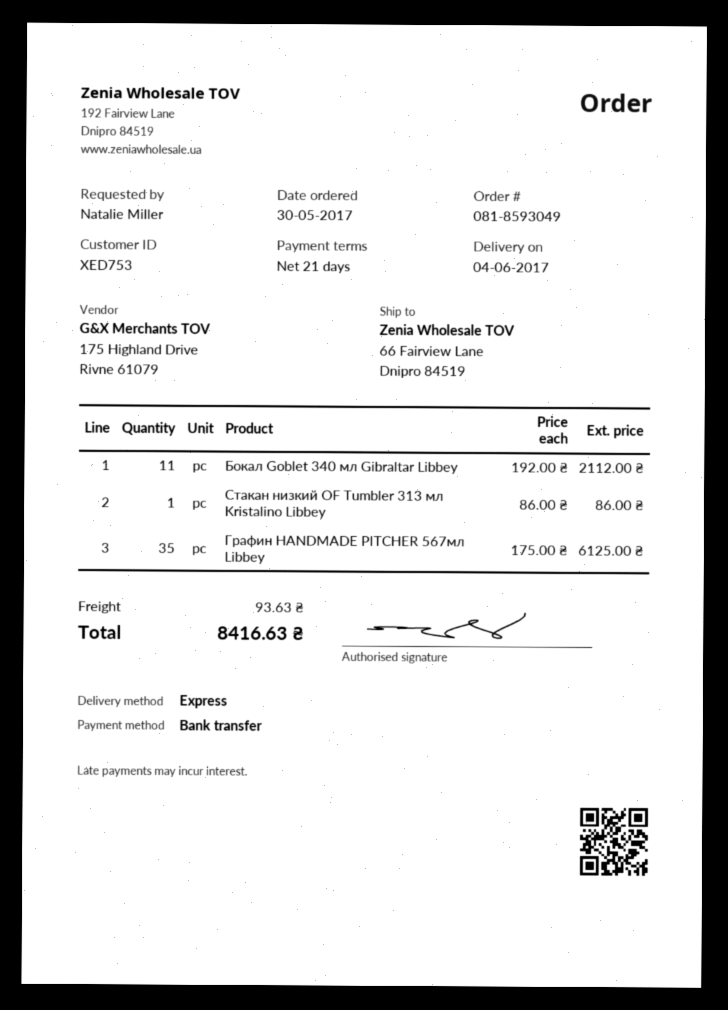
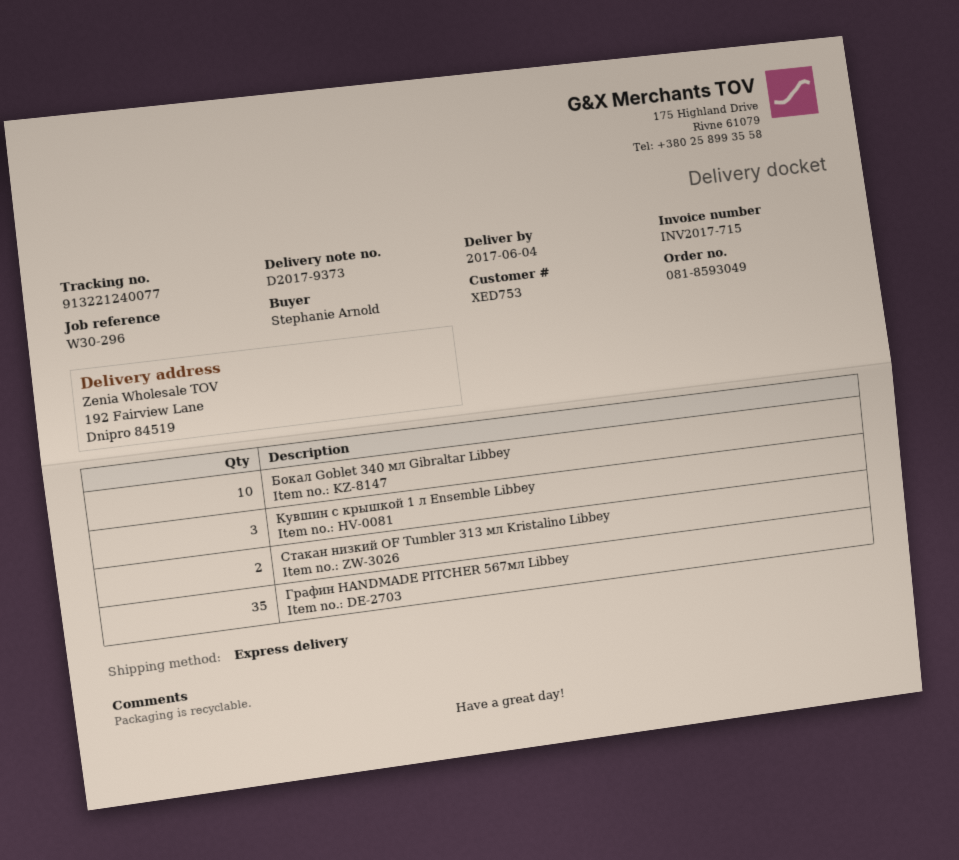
ordered by: Natalie Miller -> Stephanie Arnold
ship to: 66 Fairview Lane, Dnipro 84519 -> 192 Fairview Lane, Dnipro 84519
Бокал Goblet 340 мл Gibraltar Libbey: 11 -> 10
Стакан низкий OF Tumbler 313 мл Kristalino Libbey: 1 -> 2
Кувшин с крышкой 1 л Ensemble Libbey: none -> 3

